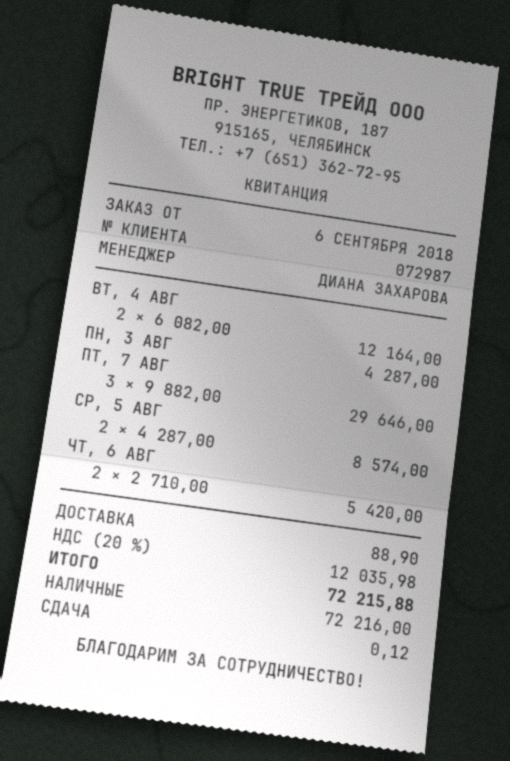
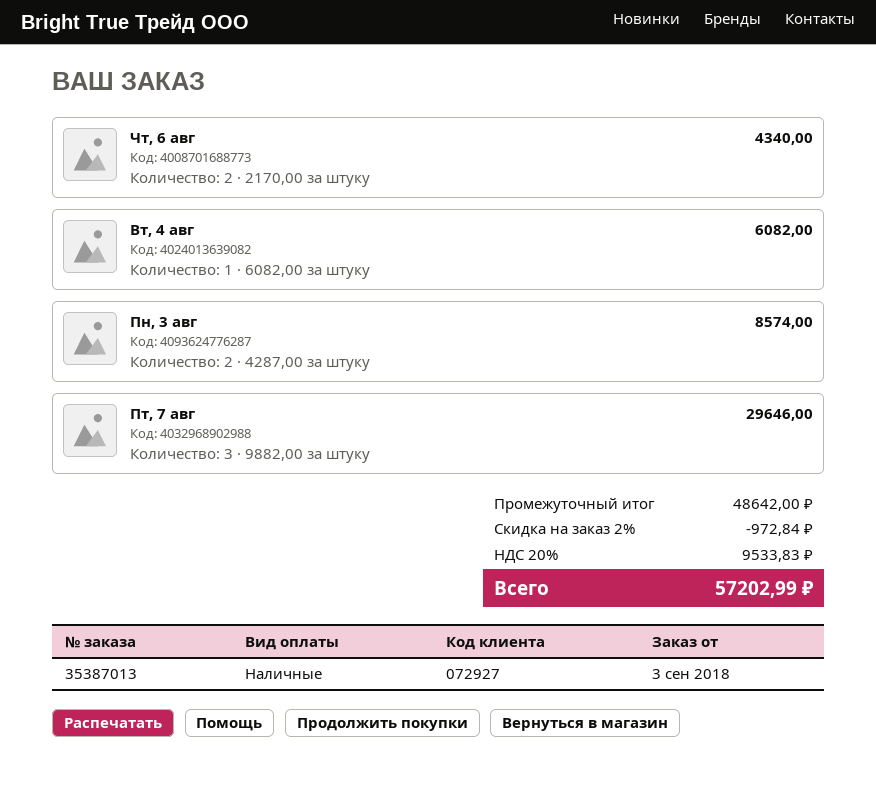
order date: 2018-09-06 -> 2018-09-03
customer number: 072987 -> 072927
ВТ, 4 АВГ: 2 x 6082.00 = 12164.00 -> 1 x 6082.00 = 6082.00
ПН, 3 АВГ: 1 x 4287.00 = 4287.00 -> 2 x 4287.00 = 8574.00
СР, 5 АВГ: 2 x 4287.00 = 8574.00 -> none
ЧТ, 6 АВГ: 2 x 2710.00 = 5420.00 -> 2 x 2170.00 = 4340.00
discount: none -> 2% = 972.84
shipping: 88.90 -> none
tax: 20% = 12035.98 -> 20% = 9533.83
total: 72215.88 -> 57202.99

